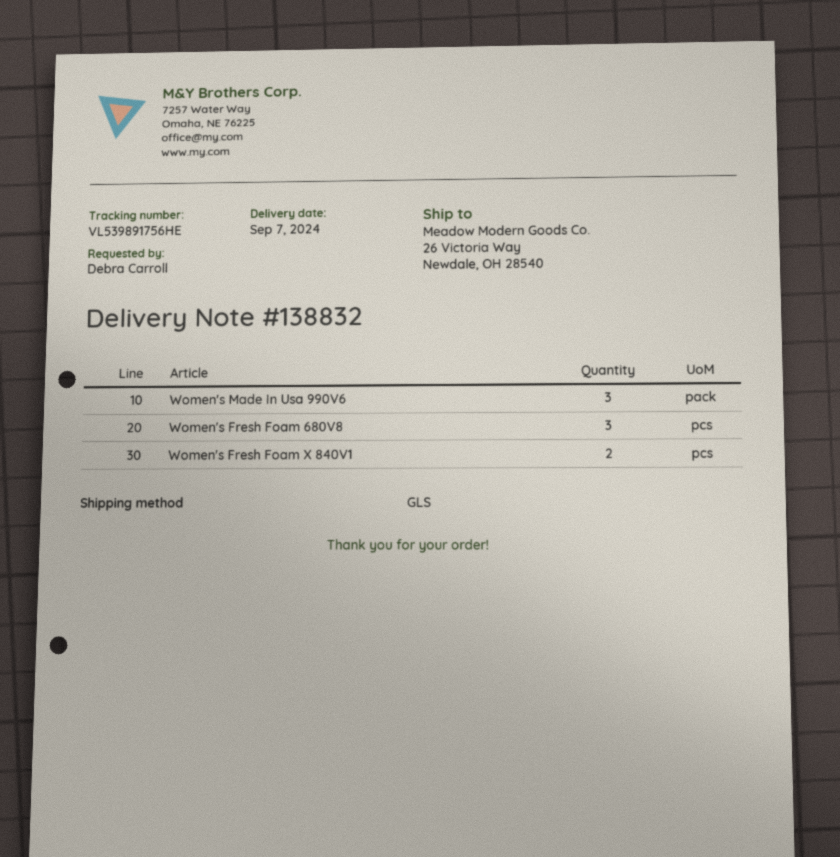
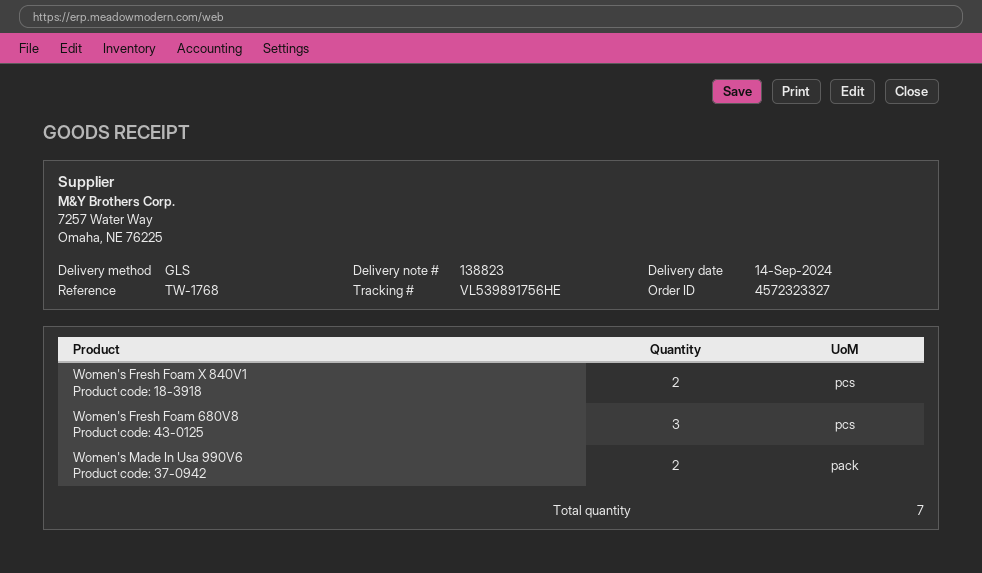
delivery note number: 138832 -> 138823
delivery date: 2024-09-07 -> 2024-09-14
Women's Made In Usa 990V6: 3 -> 2

